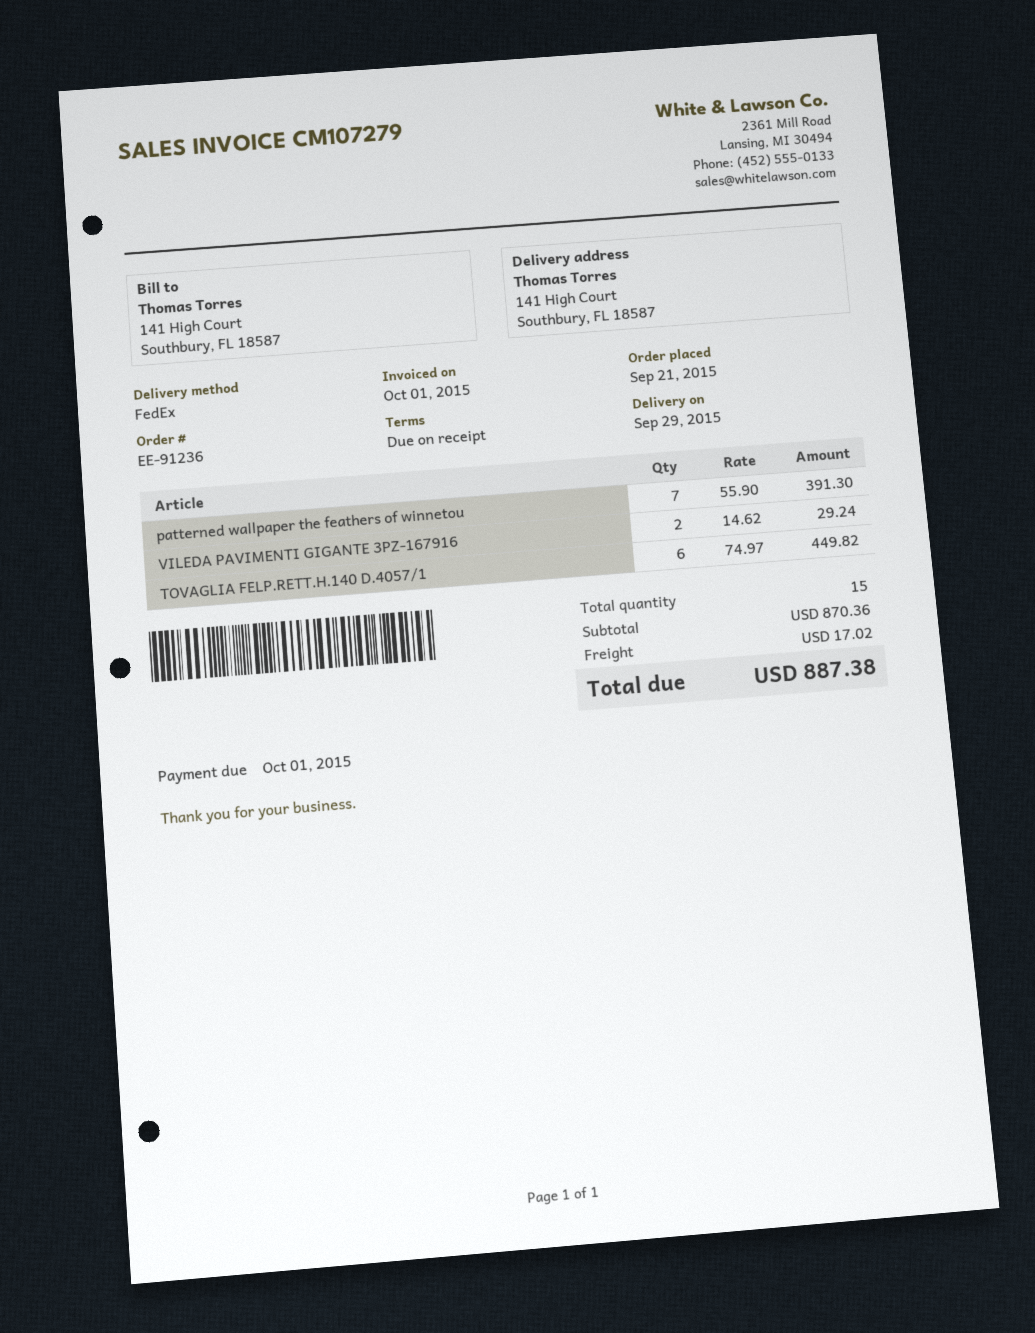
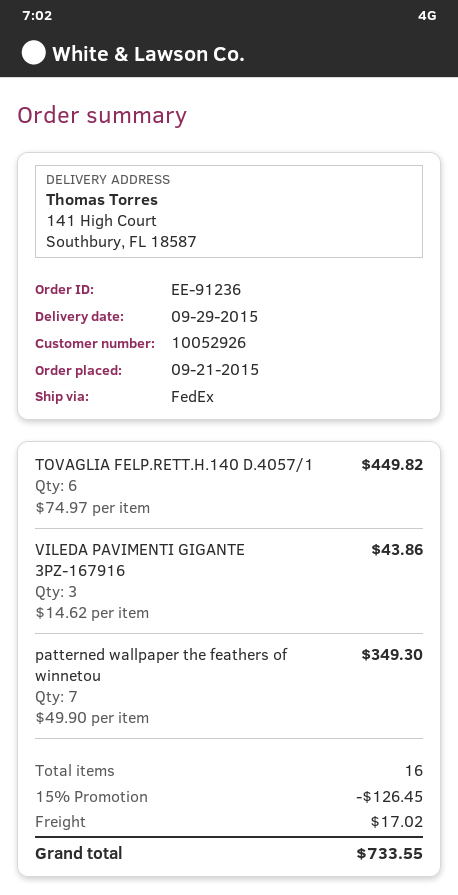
patterned wallpaper the feathers of winnetou: 7 x 55.90 = 391.30 -> 7 x 49.90 = 349.30
VILEDA PAVIMENTI GIGANTE 3PZ-167916: 2 x 14.62 = 29.24 -> 3 x 14.62 = 43.86
total quantity: 15 -> 16
discount: none -> 15% = 126.45
total: 887.38 -> 733.55

